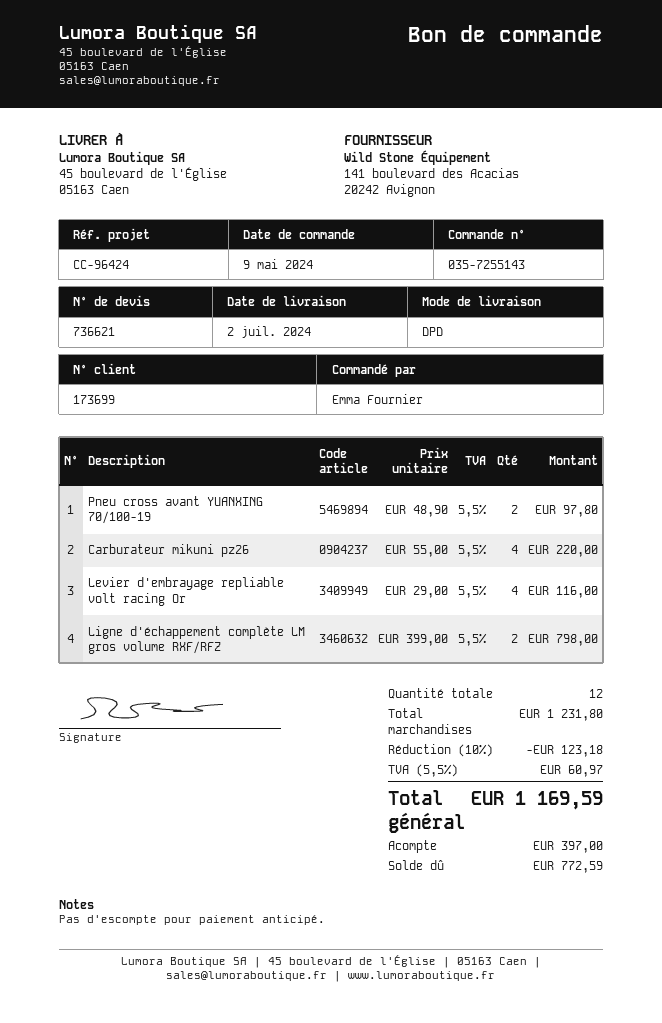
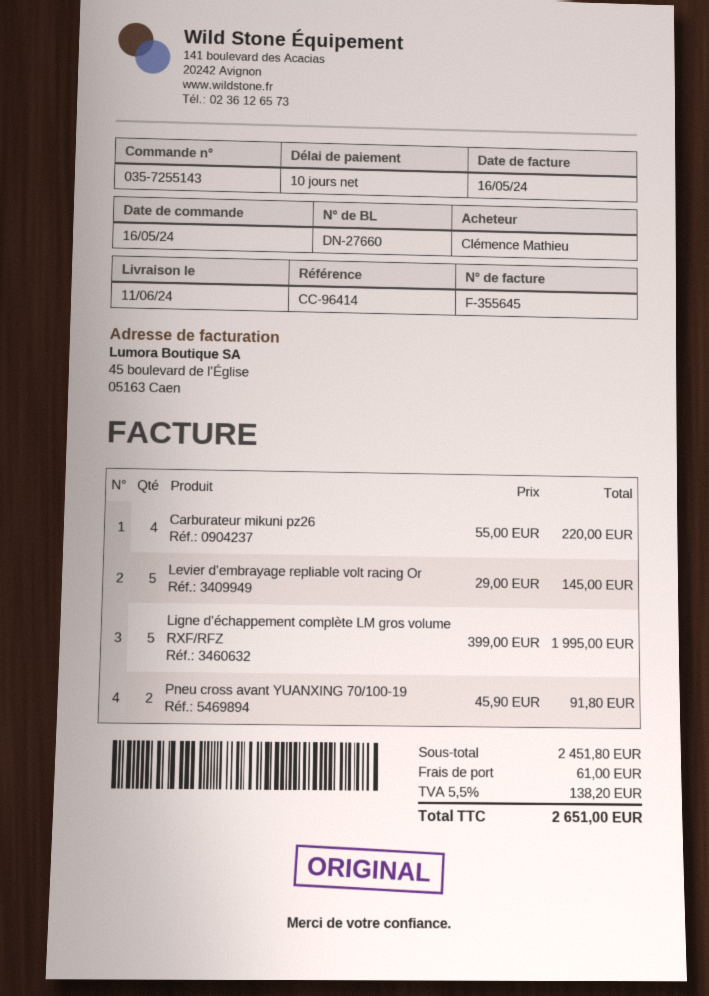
order date: 2024-05-09 -> 2024-05-16
delivery date: 2024-07-02 -> 2024-06-11
reference: CC-96424 -> CC-96414
ordered by: Emma Fournier -> Clémence Mathieu
Pneu cross avant YUANXING 70/100-19: 2 x 48.90 = 97.80 -> 2 x 45.90 = 91.80
Levier d'embrayage repliable volt racing Or: 4 x 29.00 = 116.00 -> 5 x 29.00 = 145.00
Ligne d'échappement complète LM gros volume RXF/RFZ: 2 x 399.00 = 798.00 -> 5 x 399.00 = 1995.00
subtotal: 1231.80 -> 2451.80
discount: 10% = 123.18 -> none
shipping: none -> 61.00
tax: 5.5% = 60.97 -> 5.5% = 138.20
total: 1169.59 -> 2651.00

